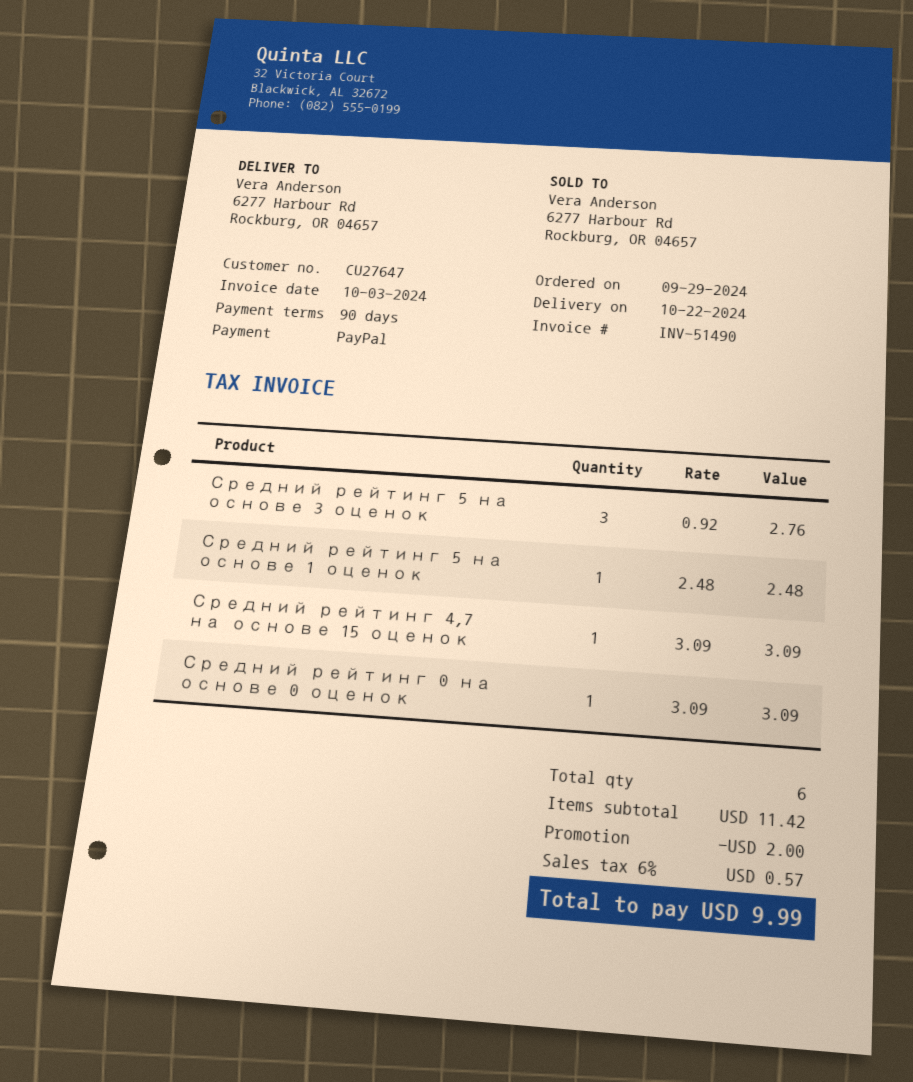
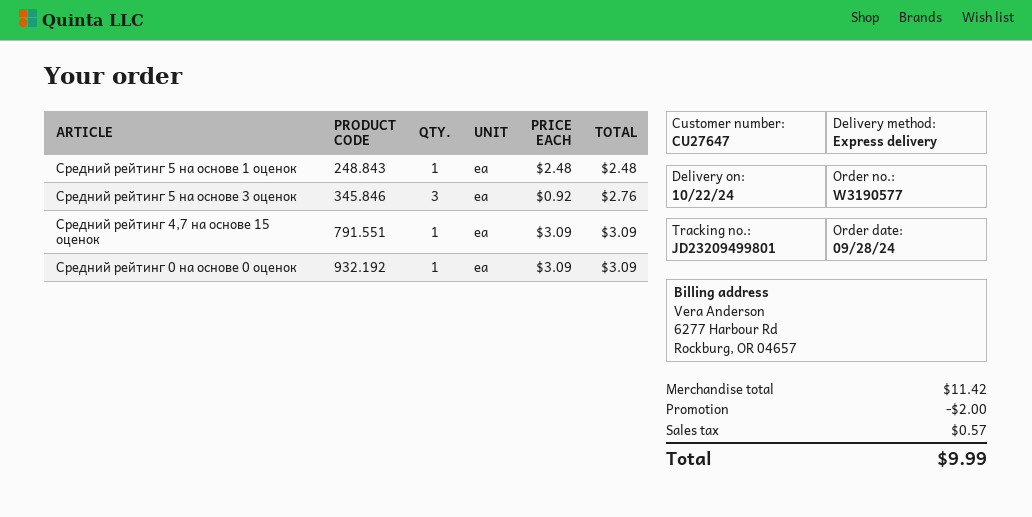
order date: 2024-09-29 -> 2024-09-28

